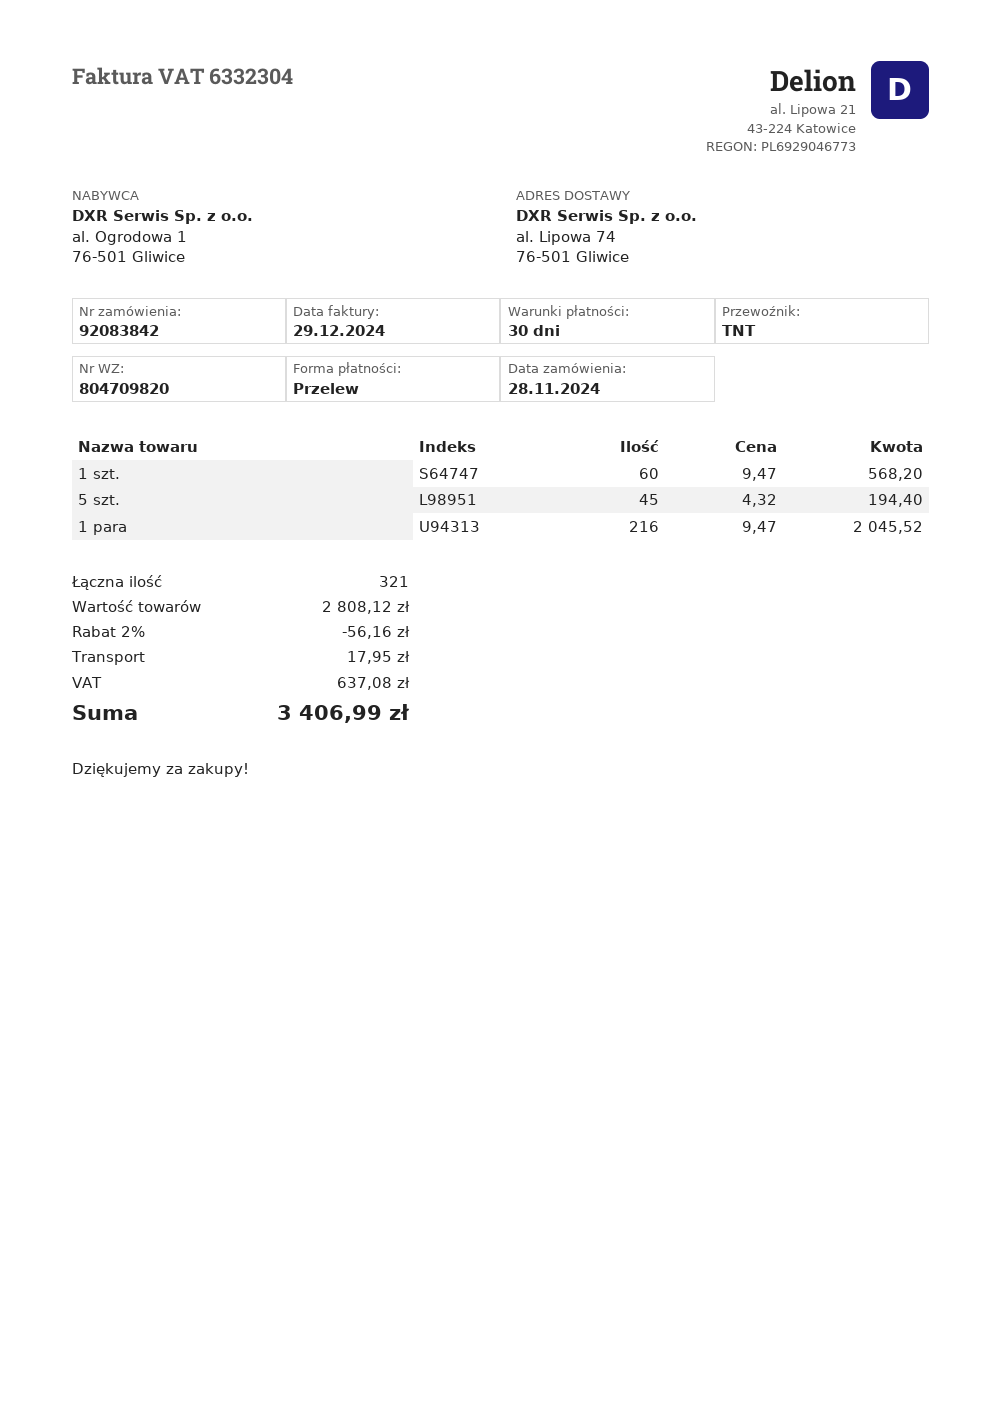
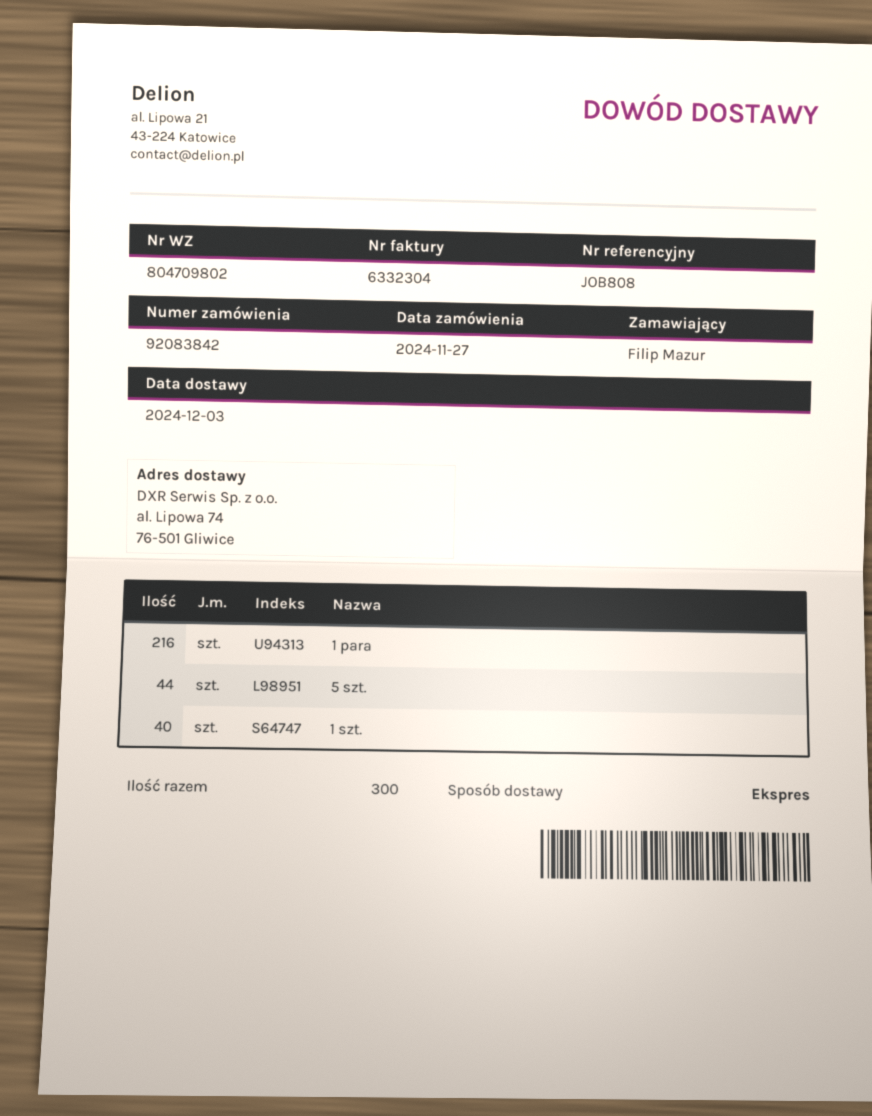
order date: 2024-11-28 -> 2024-11-27
delivery note number: 804709820 -> 804709802
shipping method: TNT -> express
1 szt.: 60 -> 40
5 szt.: 45 -> 44
total quantity: 321 -> 300

